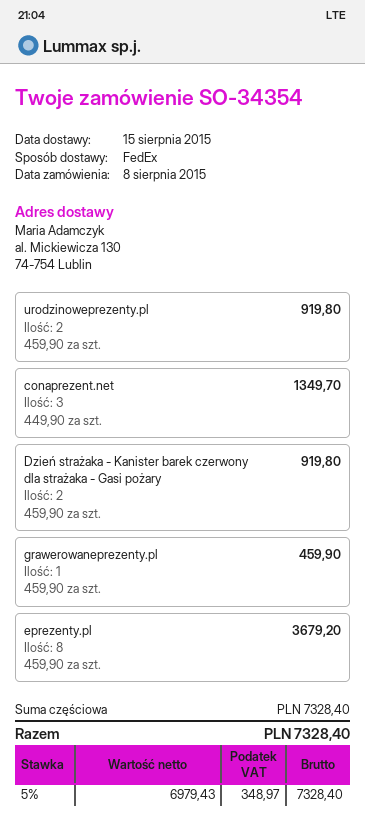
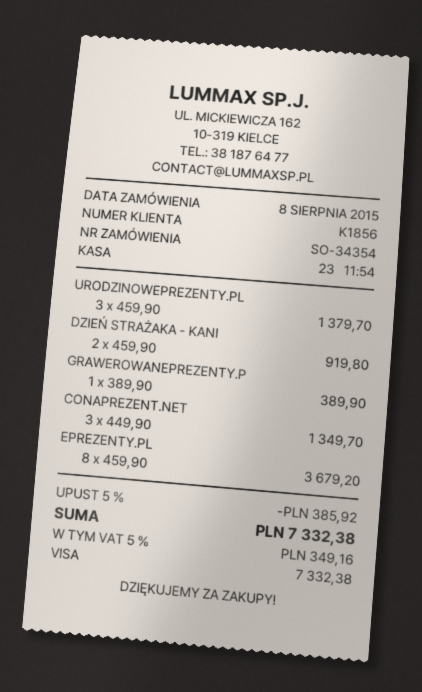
urodzinoweprezenty.pl: 2 x 459.90 = 919.80 -> 3 x 459.90 = 1379.70
grawerowaneprezenty.pl: 1 x 459.90 = 459.90 -> 1 x 389.90 = 389.90
discount: none -> 5% = 385.92
tax: 5% = 348.97 -> 5% = 349.16
total: 7328.40 -> 7332.38

